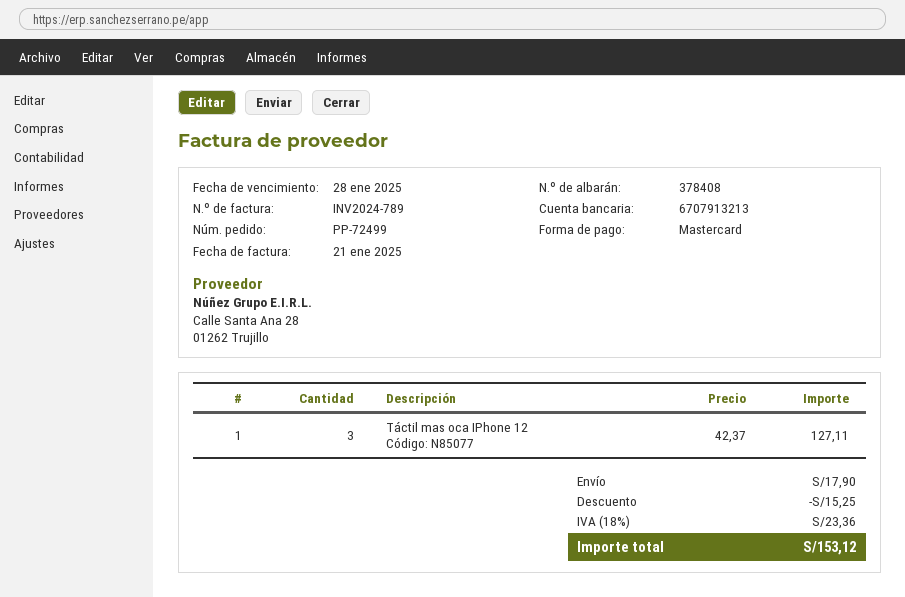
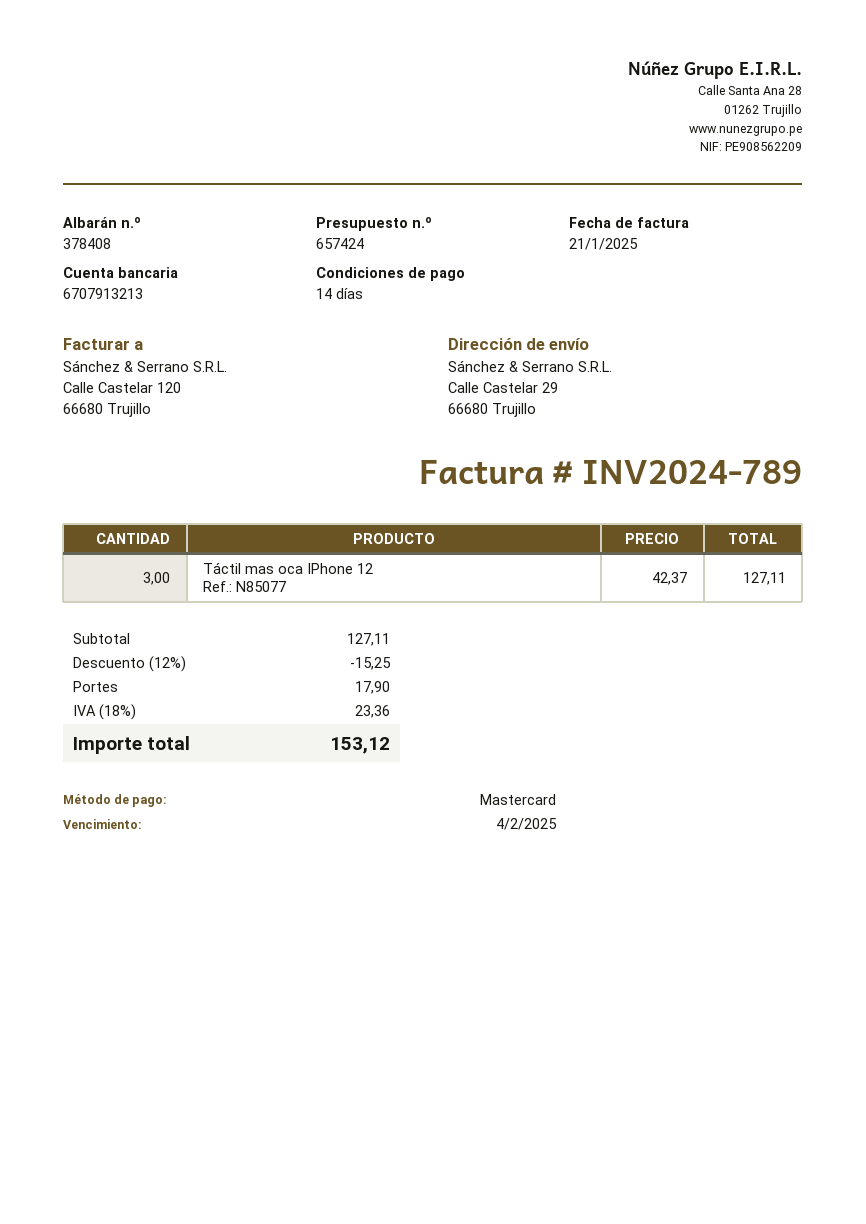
due date: 2025-01-28 -> 2025-02-04

